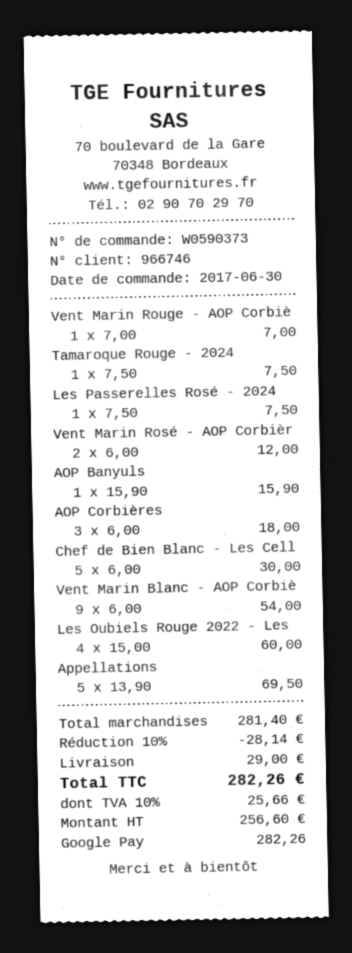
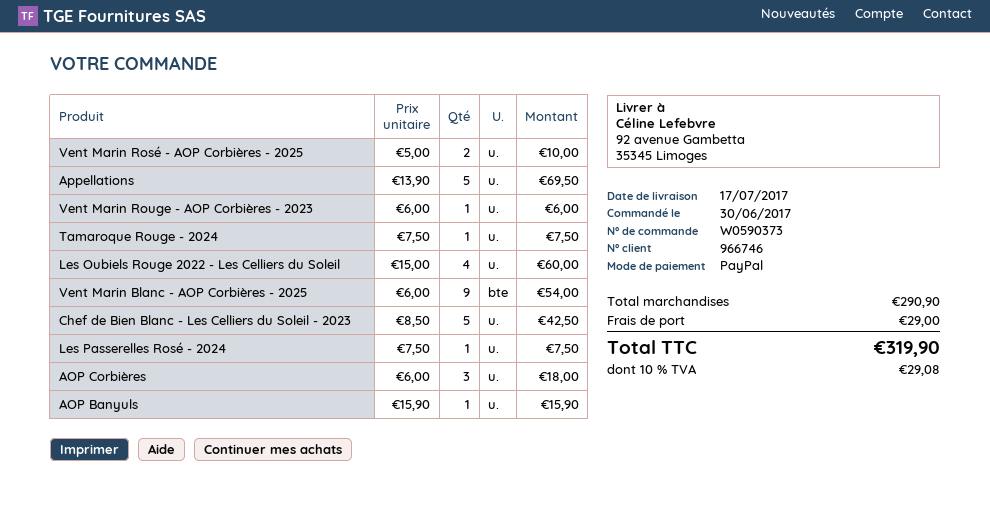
payment method: Google Pay -> PayPal
Vent Marin Rouge - AOP Corbiè: 1 x 7.00 = 7.00 -> 1 x 6.00 = 6.00
Vent Marin Rosé - AOP Corbièr: 2 x 6.00 = 12.00 -> 2 x 5.00 = 10.00
Chef de Bien Blanc - Les Cell: 5 x 6.00 = 30.00 -> 5 x 8.50 = 42.50
subtotal: 281.40 -> 290.90
discount: 10% = 28.14 -> none
tax: 10% = 25.66 -> 10% = 29.08
total: 282.26 -> 319.90

